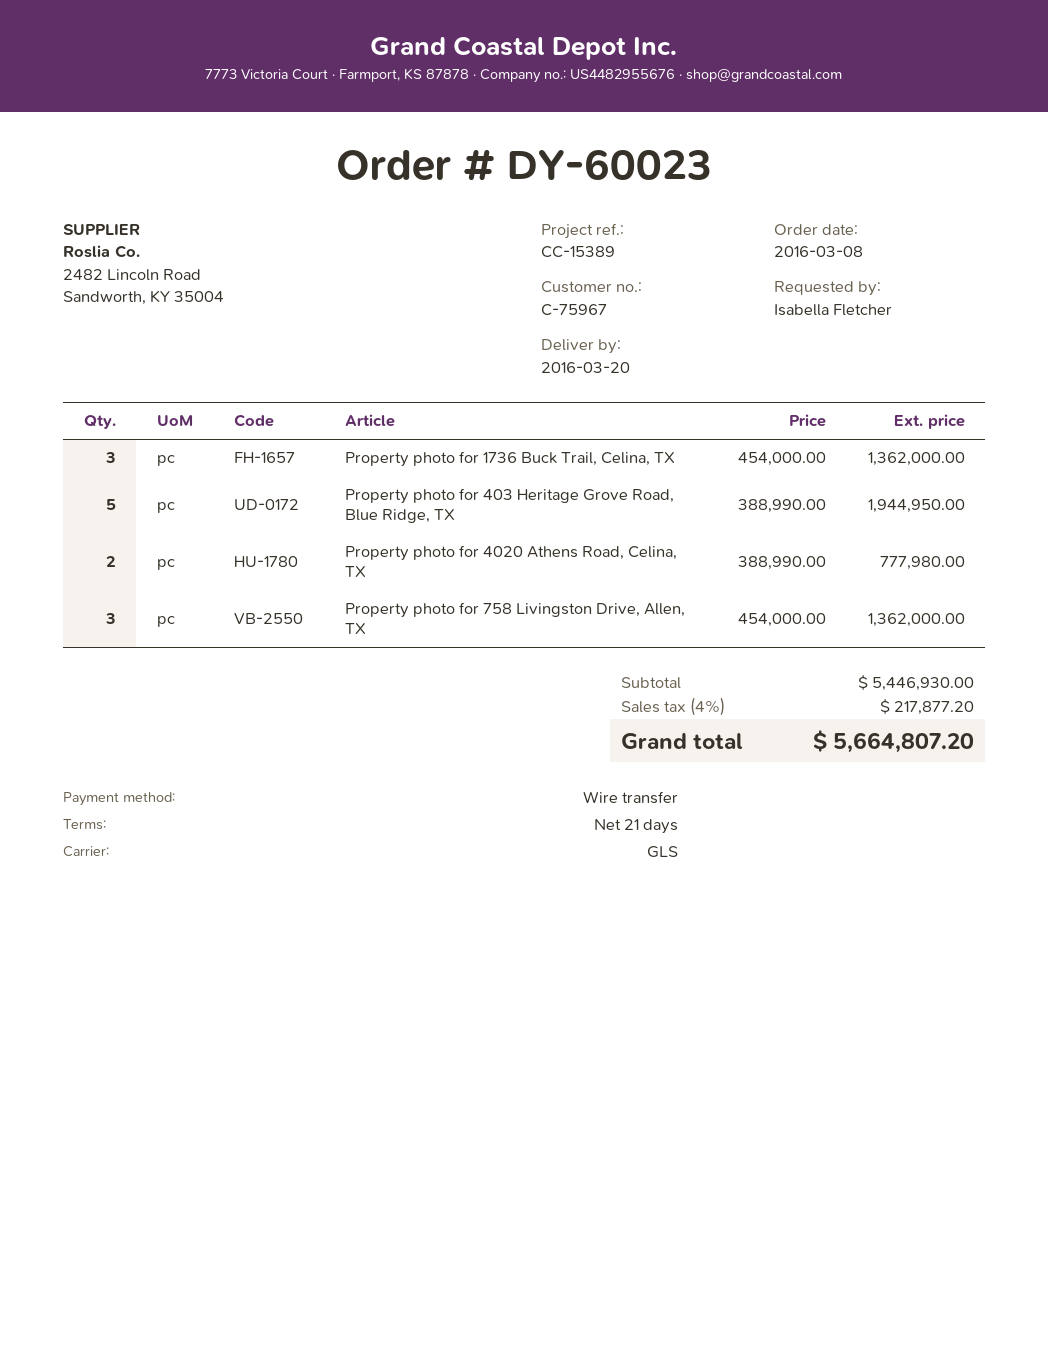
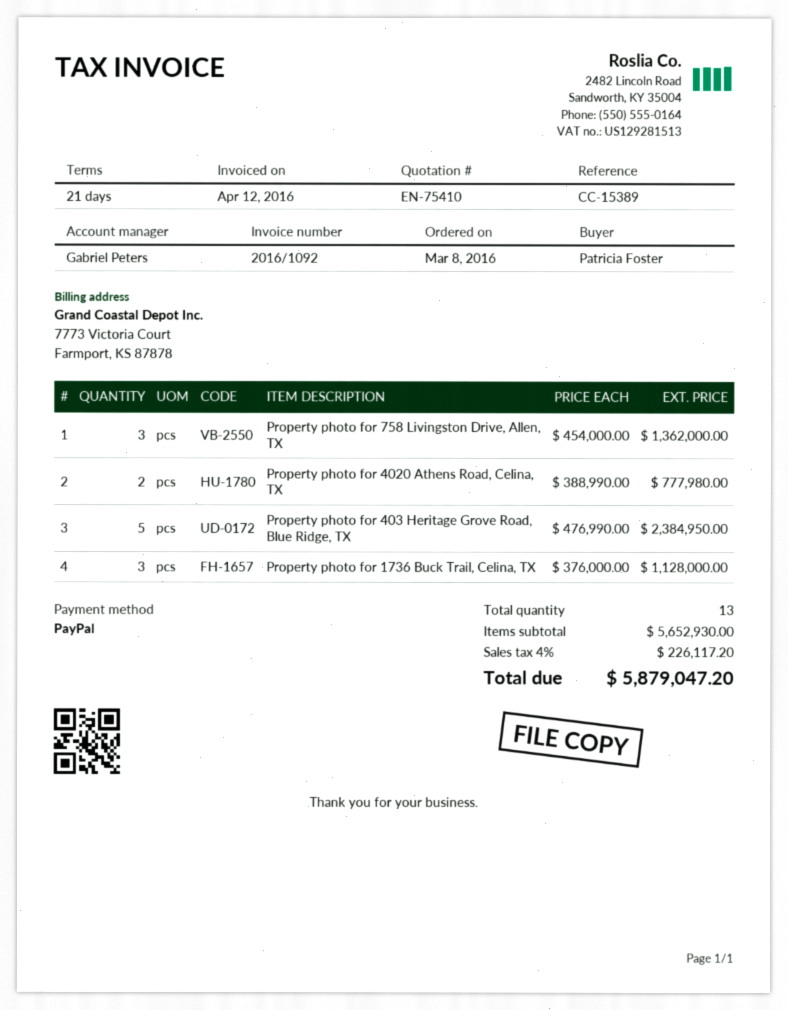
ordered by: Isabella Fletcher -> Patricia Foster
payment method: bank transfer -> PayPal
Property photo for 1736 Buck Trail, Celina, TX: 3 x 454000.00 = 1362000.00 -> 3 x 376000.00 = 1128000.00
Property photo for 403 Heritage Grove Road, Blue Ridge, TX: 5 x 388990.00 = 1944950.00 -> 5 x 476990.00 = 2384950.00
subtotal: 5446930.00 -> 5652930.00
tax: 4% = 217877.20 -> 4% = 226117.20
total: 5664807.20 -> 5879047.20

